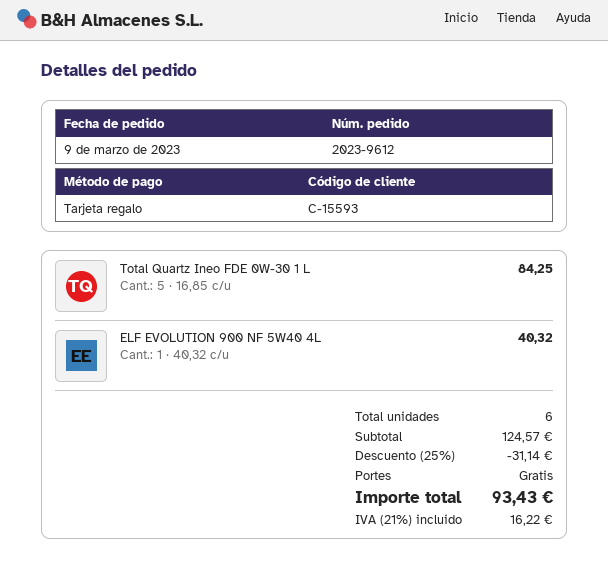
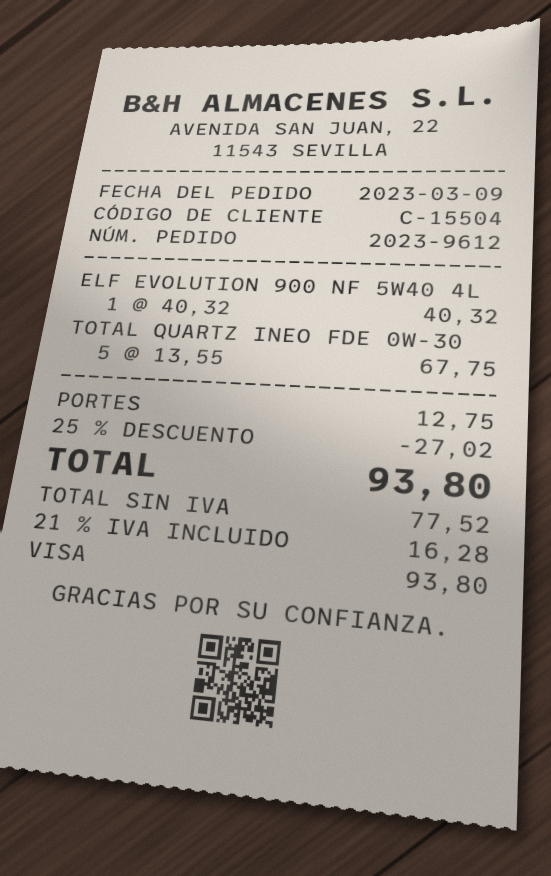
customer number: C-15593 -> C-15504
payment method: gift card -> Visa
Total Quartz Ineo FDE 0W-30 1 L: 5 x 16.85 = 84.25 -> 5 x 13.55 = 67.75
discount: 25% = 31.14 -> 25% = 27.02
shipping: 0.00 -> 12.75
tax: 21% = 16.22 -> 21% = 16.28
total: 93.43 -> 93.80

